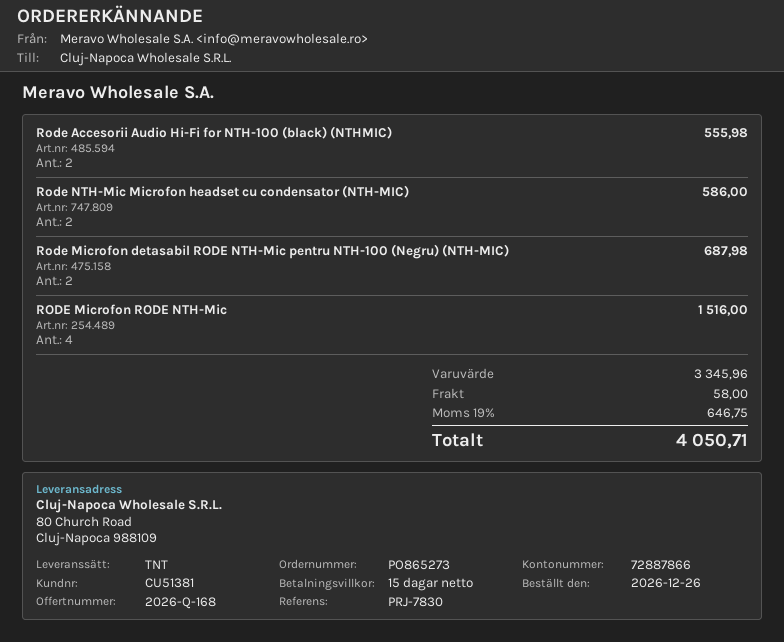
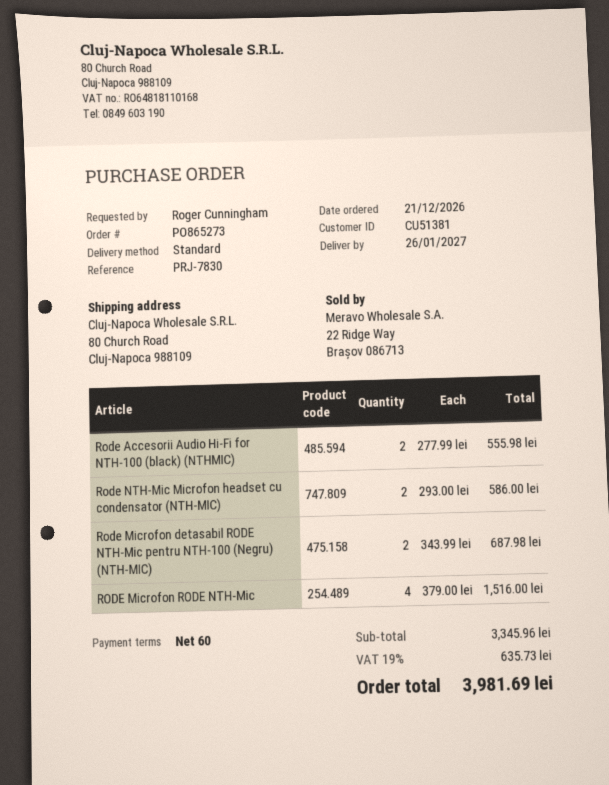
order date: 2026-12-26 -> 2026-12-21
payment terms: 15 days -> 60 days
shipping method: TNT -> standard
shipping: 58.00 -> none
tax: 19% = 646.75 -> 19% = 635.73
total: 4050.71 -> 3981.69

